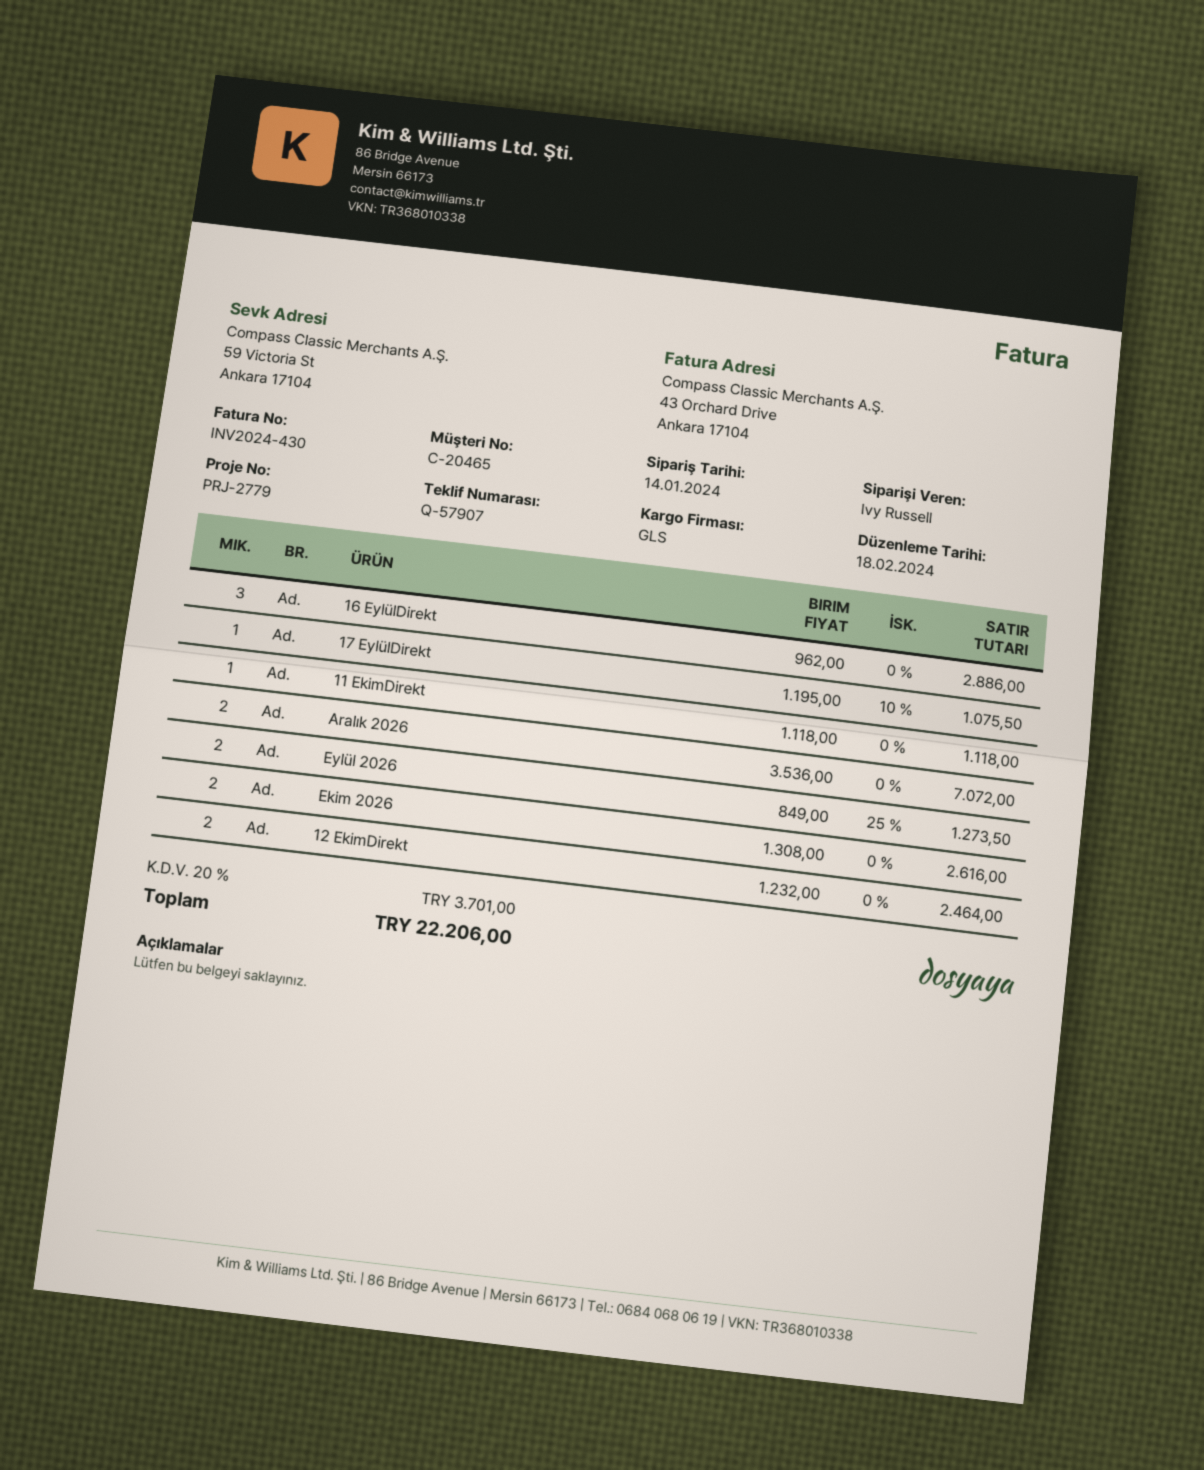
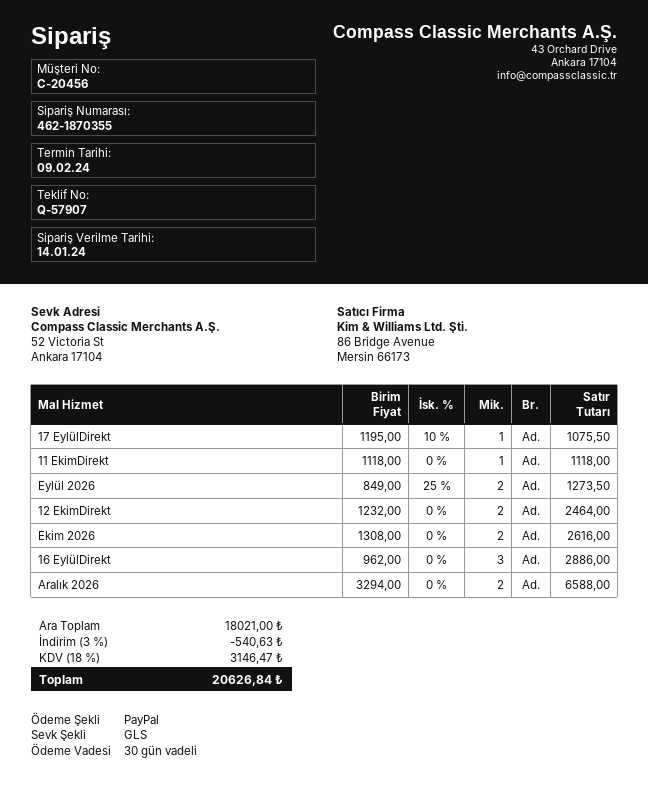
customer number: C-20465 -> C-20456
ship to: 59 Victoria St, Ankara 17104 -> 52 Victoria St, Ankara 17104
Aralık 2026: 2 x 3536.00 = 7072.00 -> 2 x 3294.00 = 6588.00
discount: none -> 3% = 540.63
tax: 20% = 3701.00 -> 18% = 3146.47
total: 22206.00 -> 20626.84

